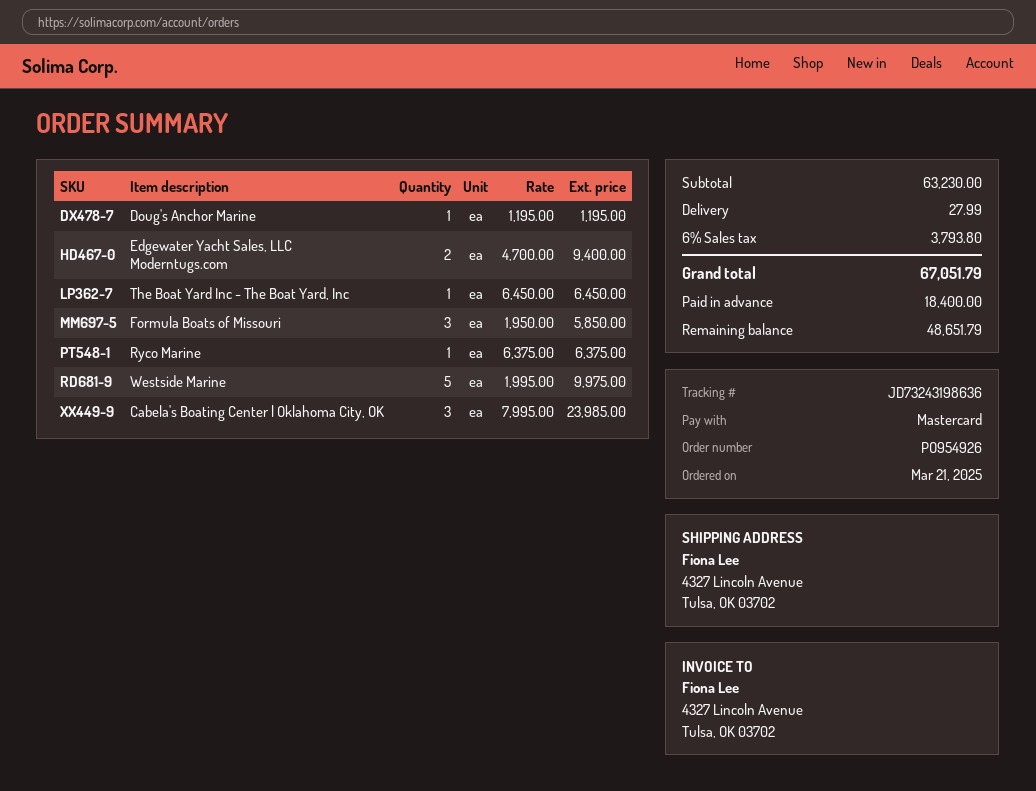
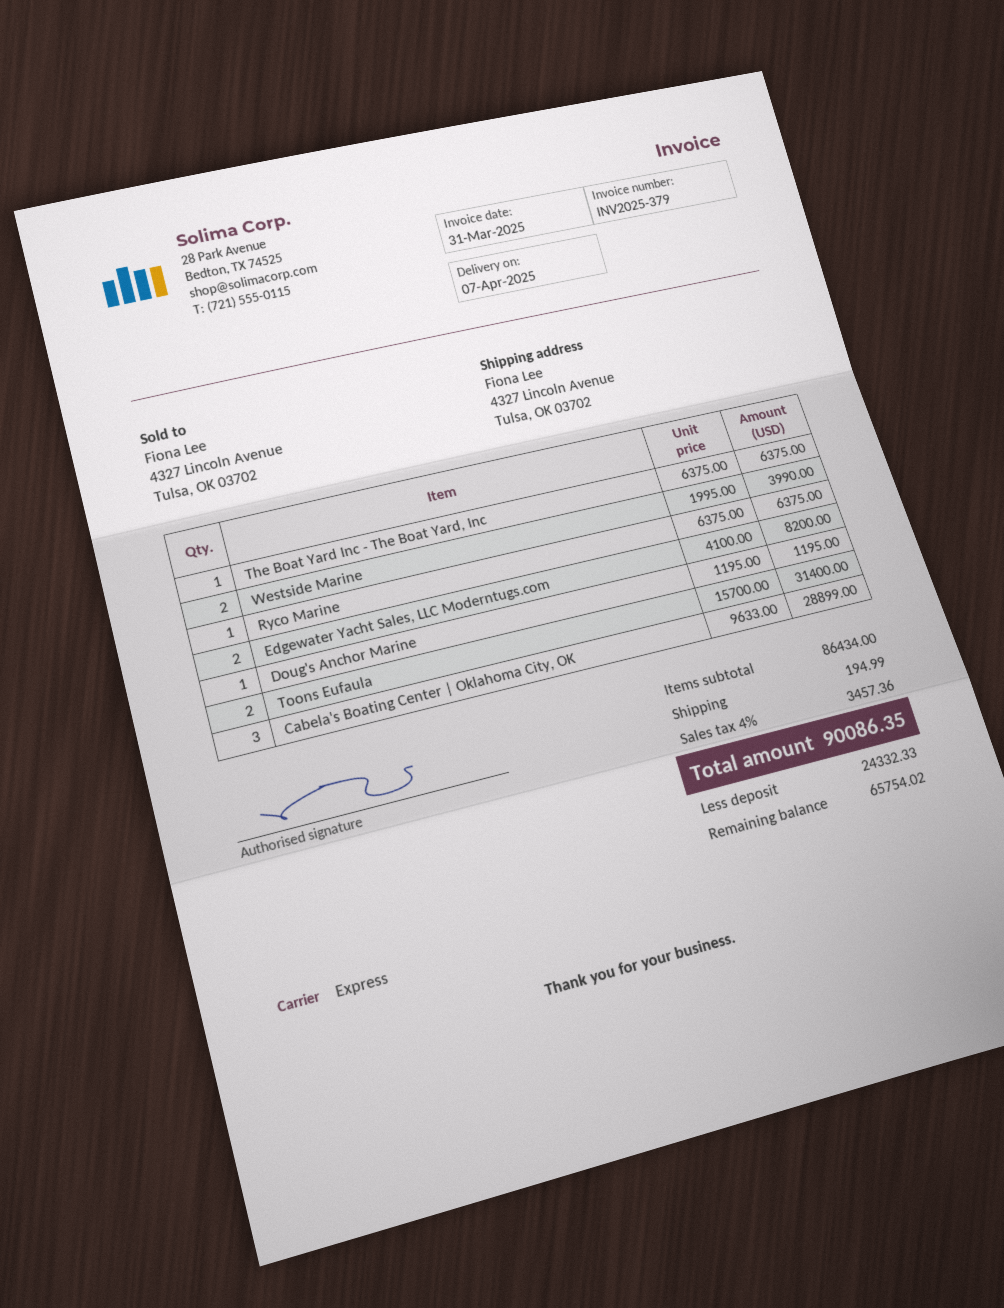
Edgewater Yacht Sales, LLC Moderntugs.com: 2 x 4700.00 = 9400.00 -> 2 x 4100.00 = 8200.00
The Boat Yard Inc - The Boat Yard, Inc: 1 x 6450.00 = 6450.00 -> 1 x 6375.00 = 6375.00
Formula Boats of Missouri: 3 x 1950.00 = 5850.00 -> none
Westside Marine: 5 x 1995.00 = 9975.00 -> 2 x 1995.00 = 3990.00
Cabela's Boating Center | Oklahoma City, OK: 3 x 7995.00 = 23985.00 -> 3 x 9633.00 = 28899.00
Toons Eufaula: none -> 2 x 15700.00 = 31400.00
subtotal: 63230.00 -> 86434.00
shipping: 27.99 -> 194.99
tax: 6% = 3793.80 -> 4% = 3457.36
total: 67051.79 -> 90086.35
deposit: 18400.00 -> 24332.33
balance: 48651.79 -> 65754.02

